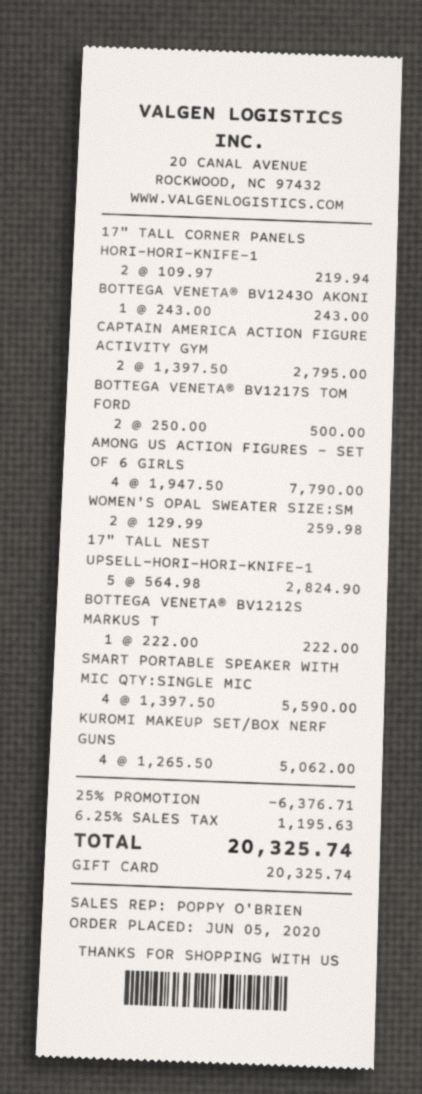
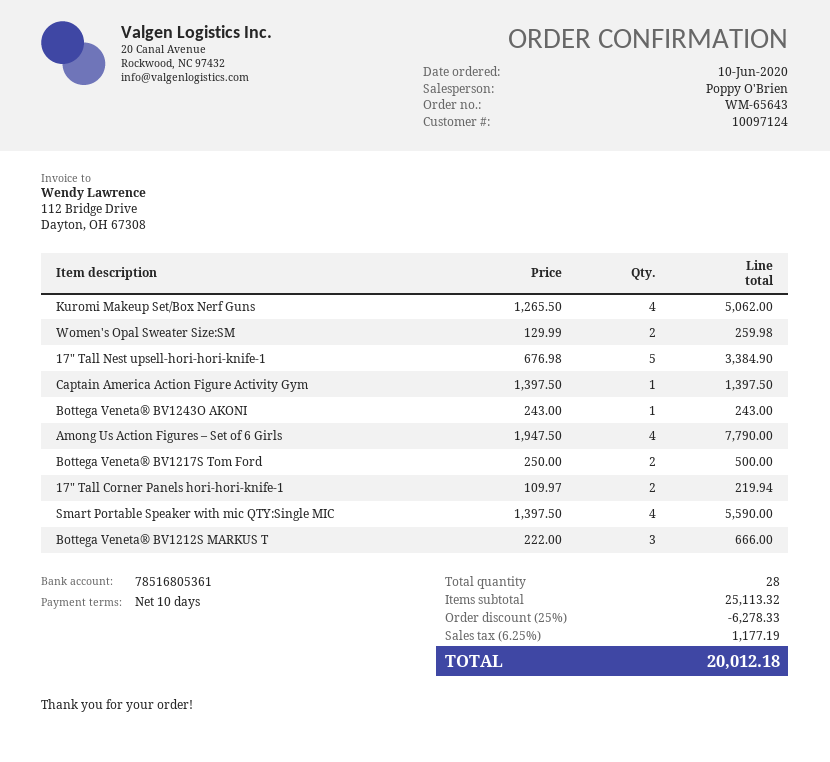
order date: 2020-06-05 -> 2020-06-10
CAPTAIN AMERICA ACTION FIGURE ACTIVITY GYM: 2 x 1397.50 = 2795.00 -> 1 x 1397.50 = 1397.50
17" TALL NEST UPSELL-HORI-HORI-KNIFE-1: 5 x 564.98 = 2824.90 -> 5 x 676.98 = 3384.90
BOTTEGA VENETA® BV1212S MARKUS T: 1 x 222.00 = 222.00 -> 3 x 222.00 = 666.00
discount: 25% = 6376.71 -> 25% = 6278.33
tax: 6.25% = 1195.63 -> 6.25% = 1177.19
total: 20325.74 -> 20012.18

